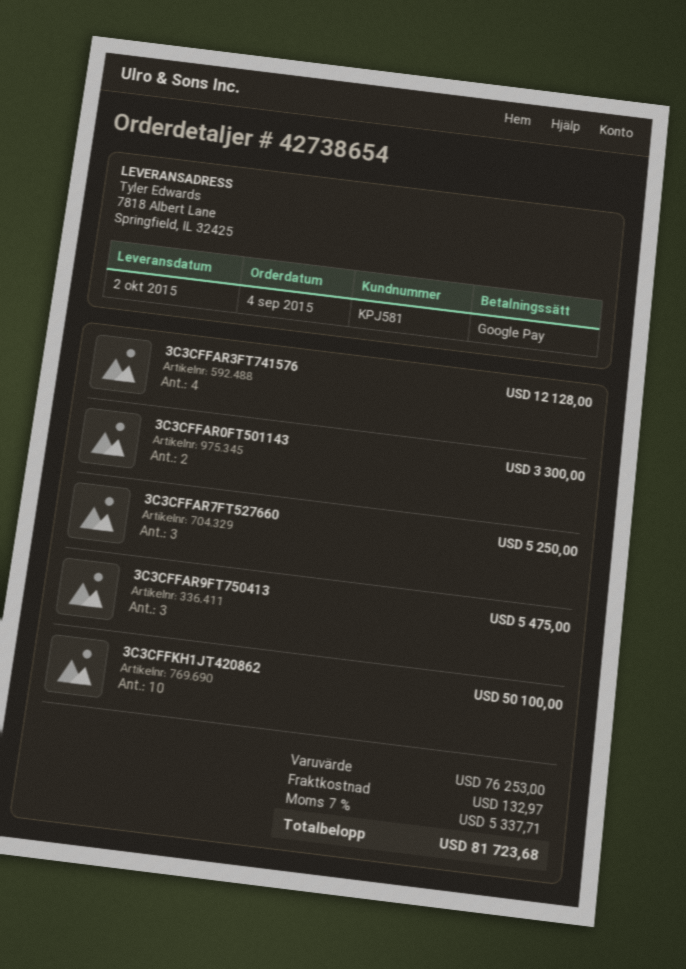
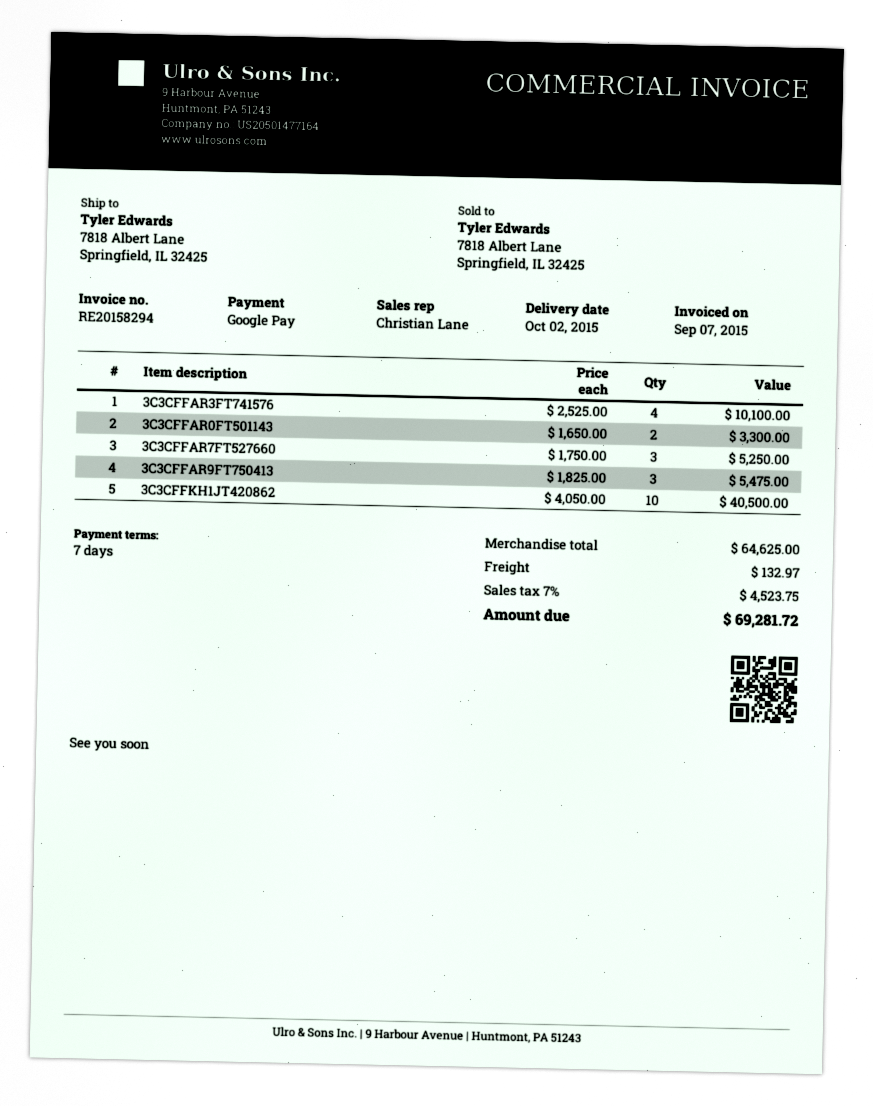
3C3CFFAR3FT741576: 4 for 12128.00 -> 4 for 10100.00
3C3CFFKH1JT420862: 10 for 50100.00 -> 10 for 40500.00
subtotal: 76253.00 -> 64625.00
tax: 7% = 5337.71 -> 7% = 4523.75
total: 81723.68 -> 69281.72

